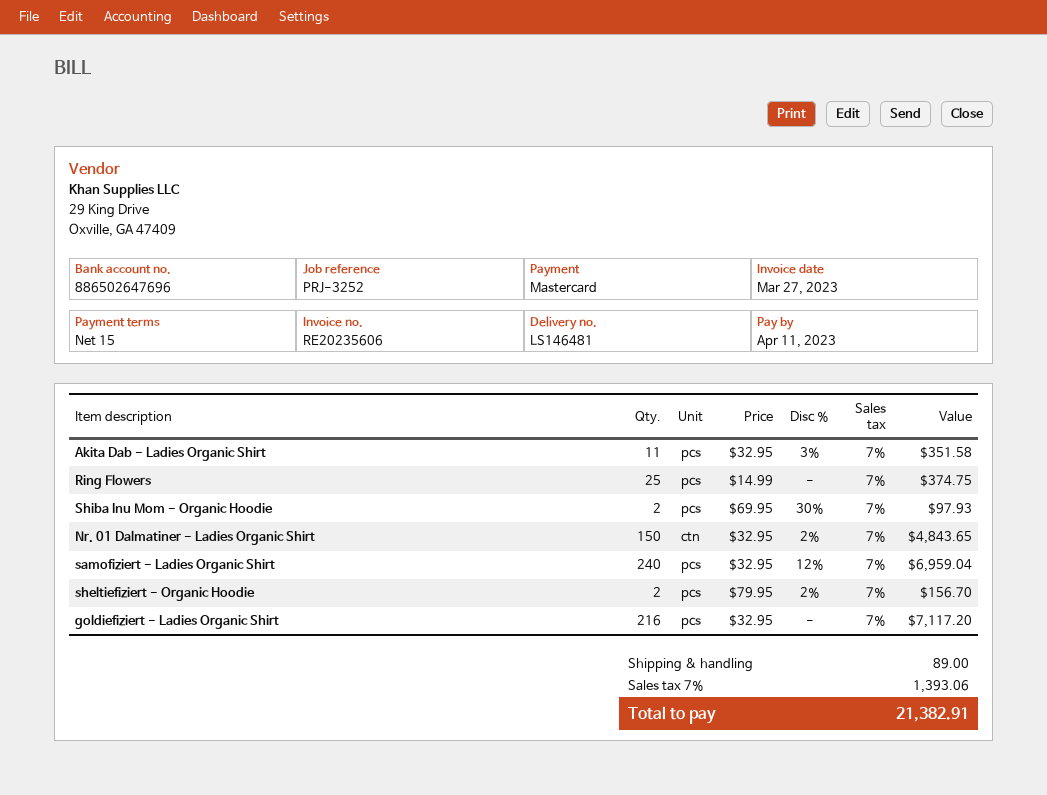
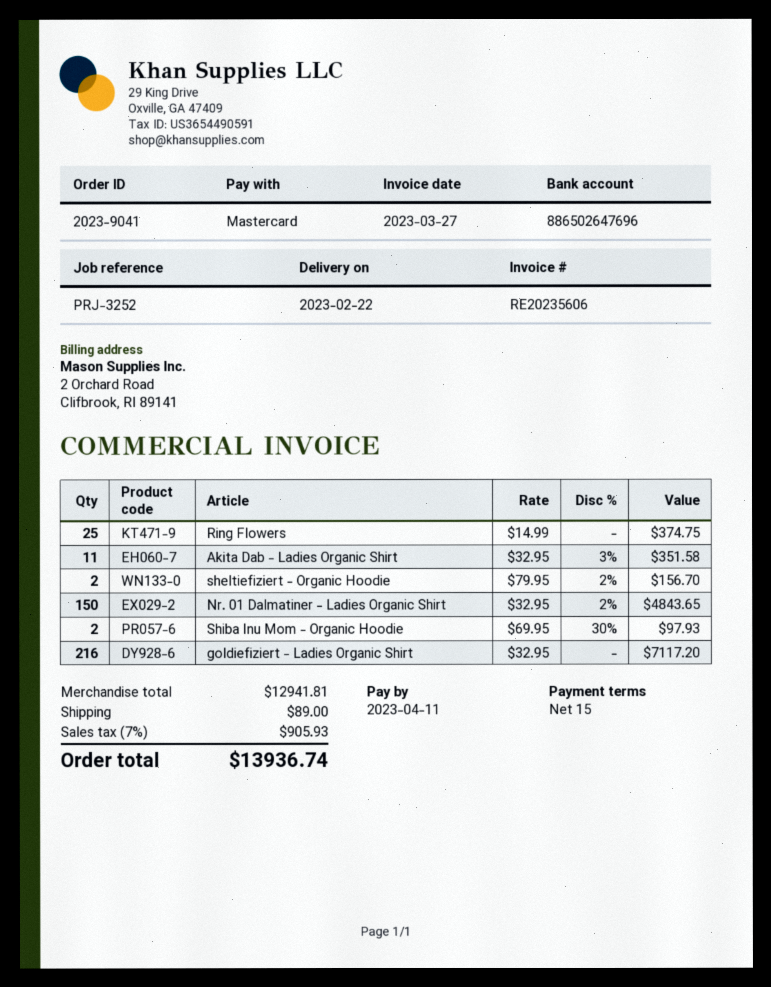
samofiziert - Ladies Organic Shirt: 240 x 32.95 - 12% = 6959.04 -> none
tax: 7% = 1393.06 -> 7% = 905.93
total: 21382.91 -> 13936.74

